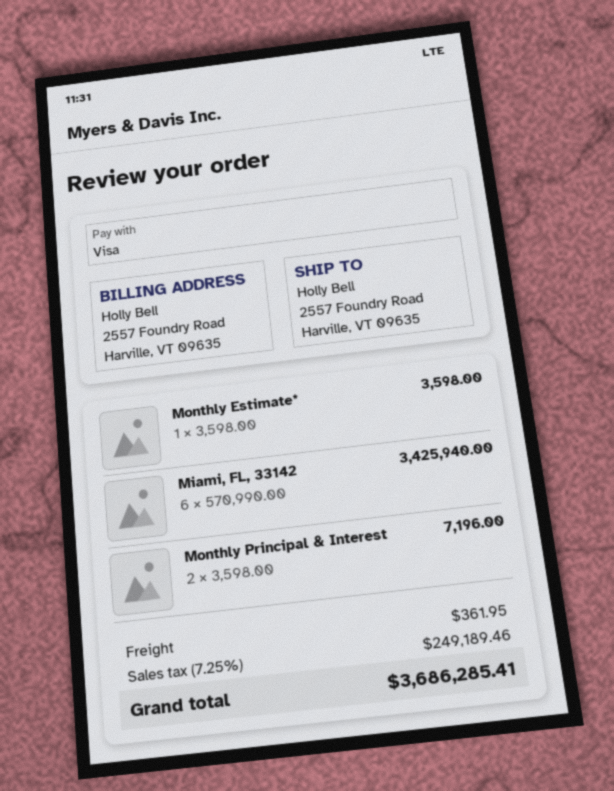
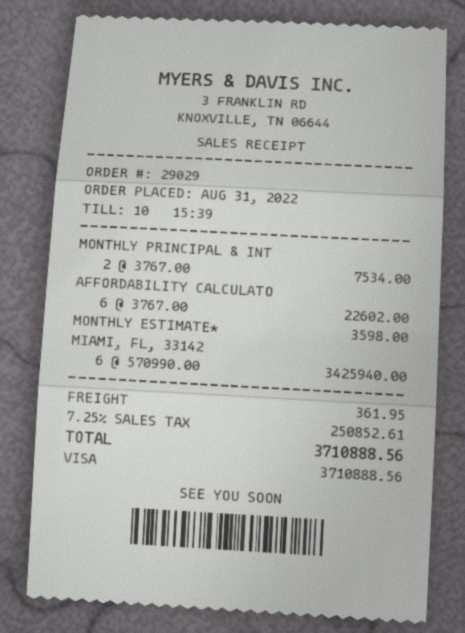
Monthly Principal & Interest: 2 x 3598.00 = 7196.00 -> 2 x 3767.00 = 7534.00
AFFORDABILITY CALCULATO: none -> 6 x 3767.00 = 22602.00
tax: 7.25% = 249189.46 -> 7.25% = 250852.61
total: 3686285.41 -> 3710888.56

